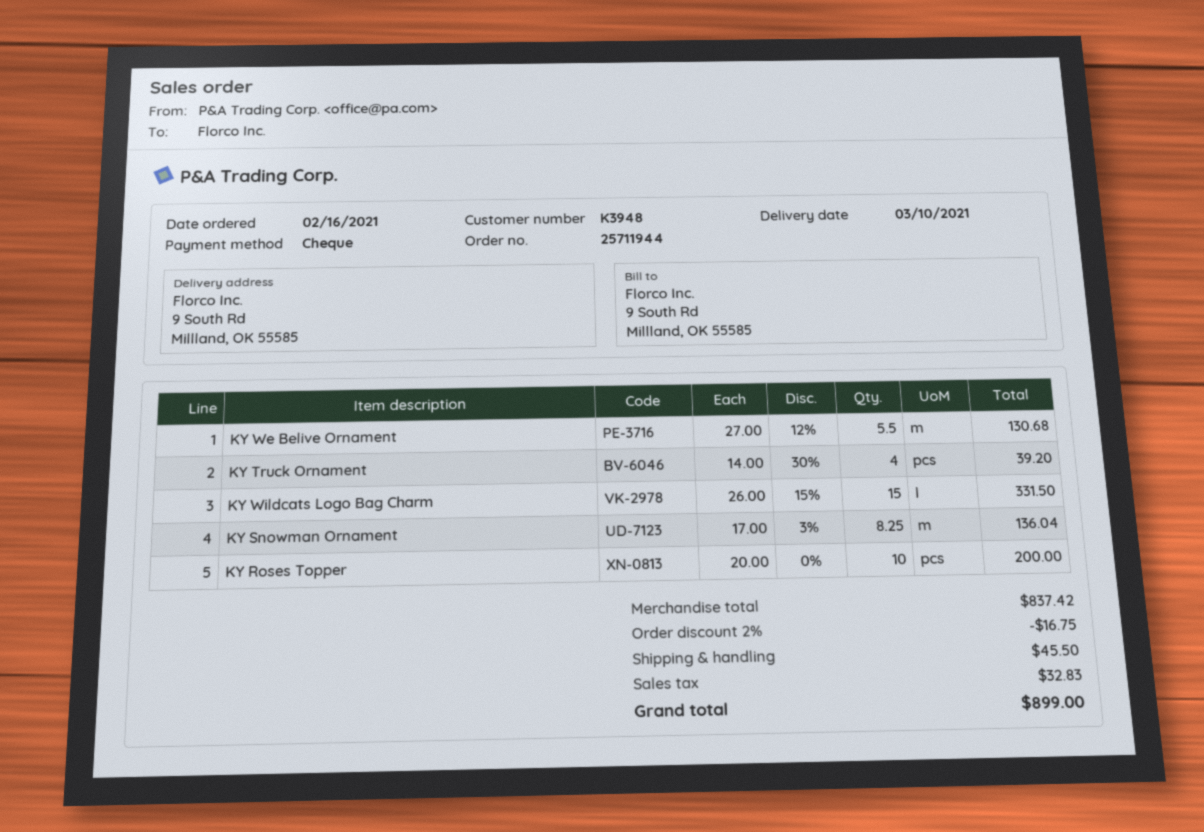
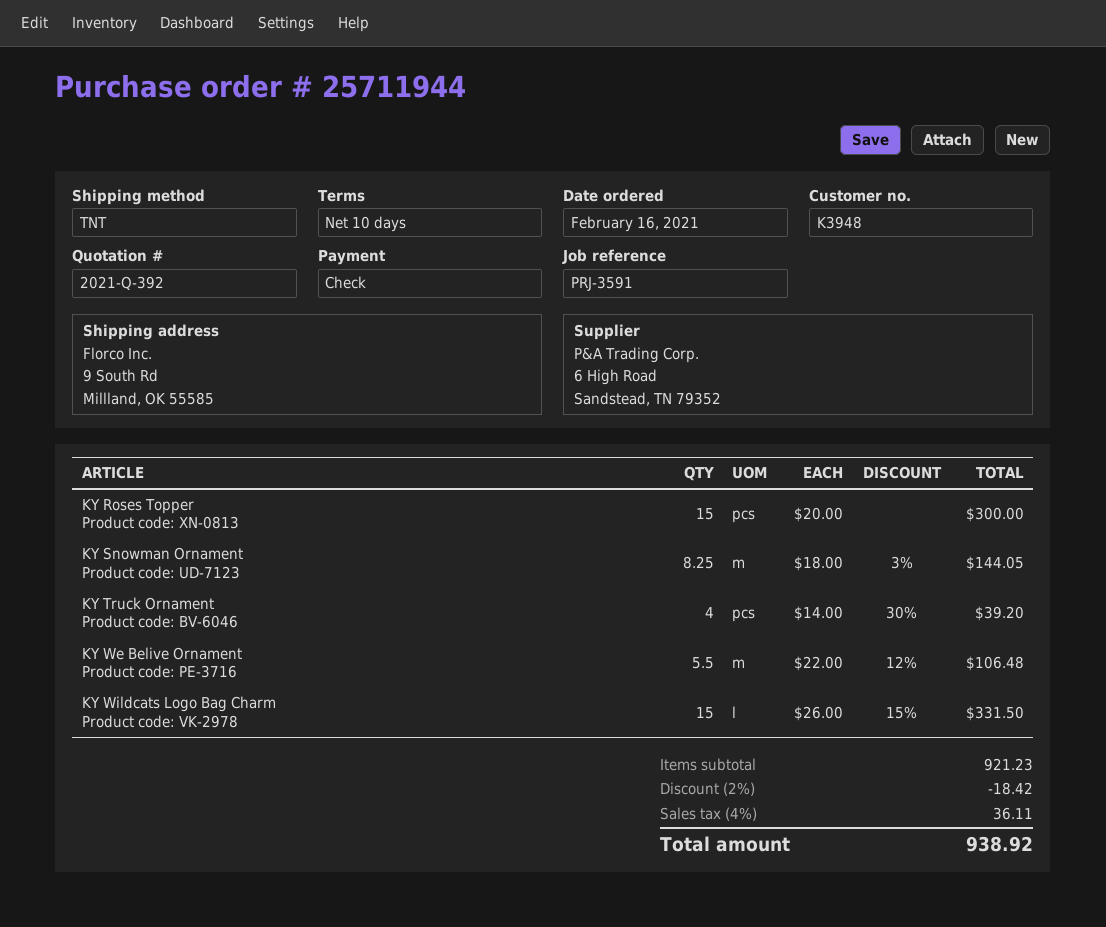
KY We Belive Ornament: 5.5 x 27.00 - 12% = 130.68 -> 5.5 x 22.00 - 12% = 106.48
KY Snowman Ornament: 8.25 x 17.00 - 3% = 136.04 -> 8.25 x 18.00 - 3% = 144.05
KY Roses Topper: 10 x 20.00 = 200.00 -> 15 x 20.00 = 300.00
subtotal: 837.42 -> 921.23
discount: 2% = 16.75 -> 2% = 18.42
shipping: 45.50 -> none
tax: 32.83 -> 36.11
total: 899.00 -> 938.92

